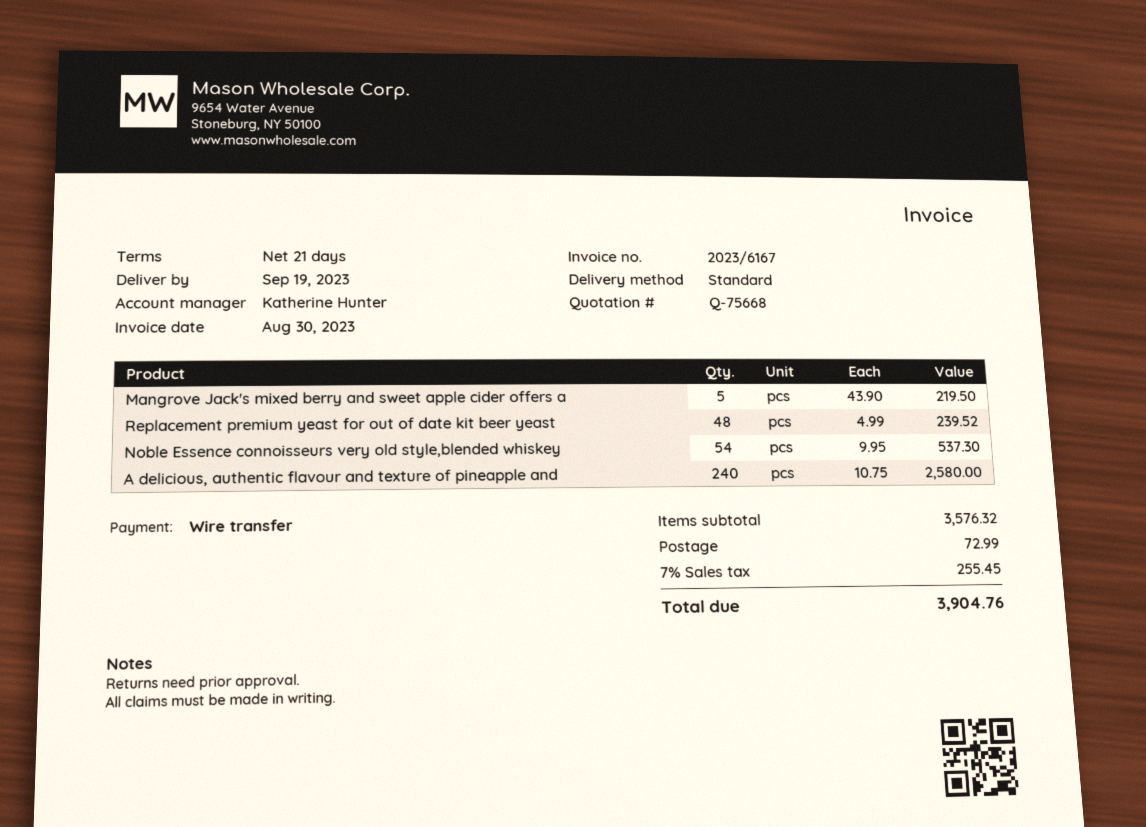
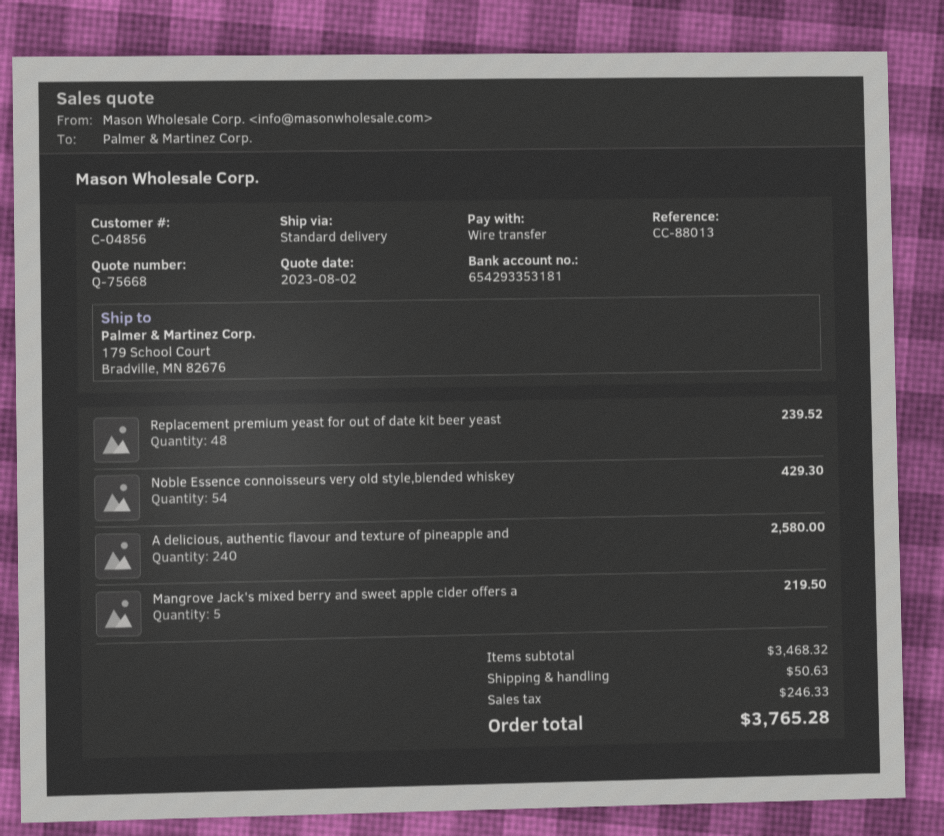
Noble Essence connoisseurs very old style,blended whiskey: 54 for 537.30 -> 54 for 429.30
subtotal: 3576.32 -> 3468.32
shipping: 72.99 -> 50.63
tax: 255.45 -> 246.33
total: 3904.76 -> 3765.28

